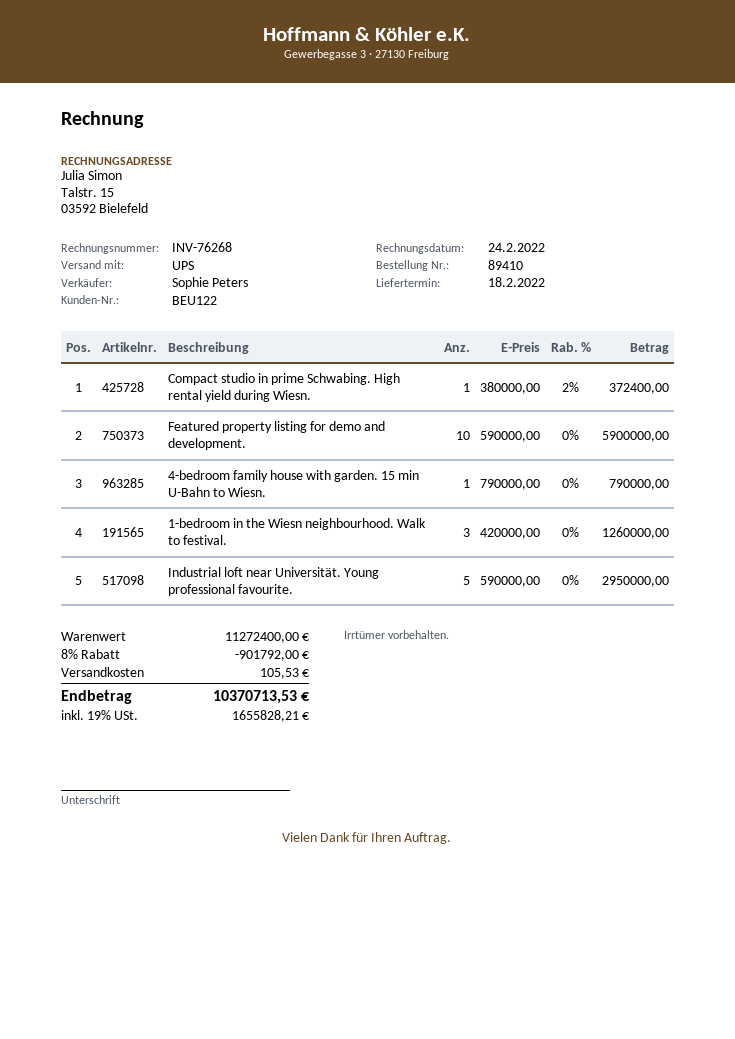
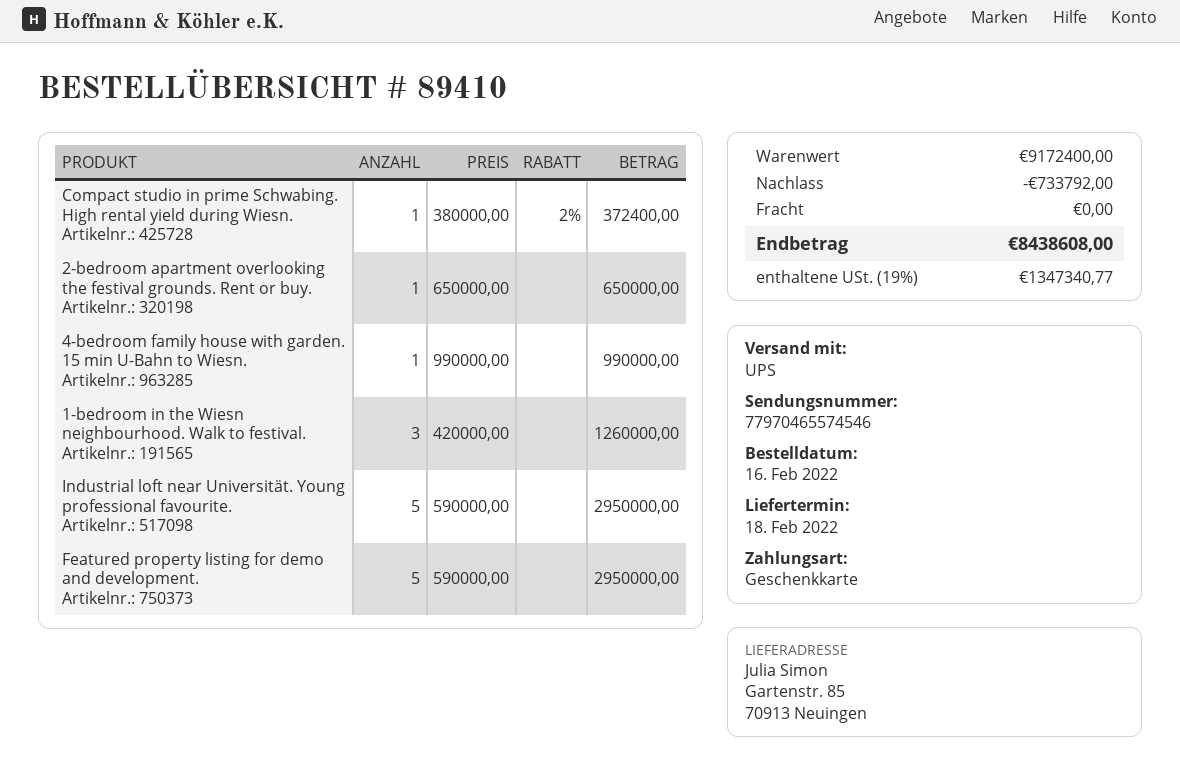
Featured property listing for demo and development.: 10 x 590000.00 = 5900000.00 -> 5 x 590000.00 = 2950000.00
4-bedroom family house with garden. 15 min U-Bahn to Wiesn.: 1 x 790000.00 = 790000.00 -> 1 x 990000.00 = 990000.00
2-bedroom apartment overlooking the festival grounds. Rent or buy.: none -> 1 x 650000.00 = 650000.00
subtotal: 11272400.00 -> 9172400.00
discount: 901792.00 -> 733792.00
shipping: 105.53 -> 0.00
tax: 19% = 1655828.21 -> 19% = 1347340.77
total: 10370713.53 -> 8438608.00

